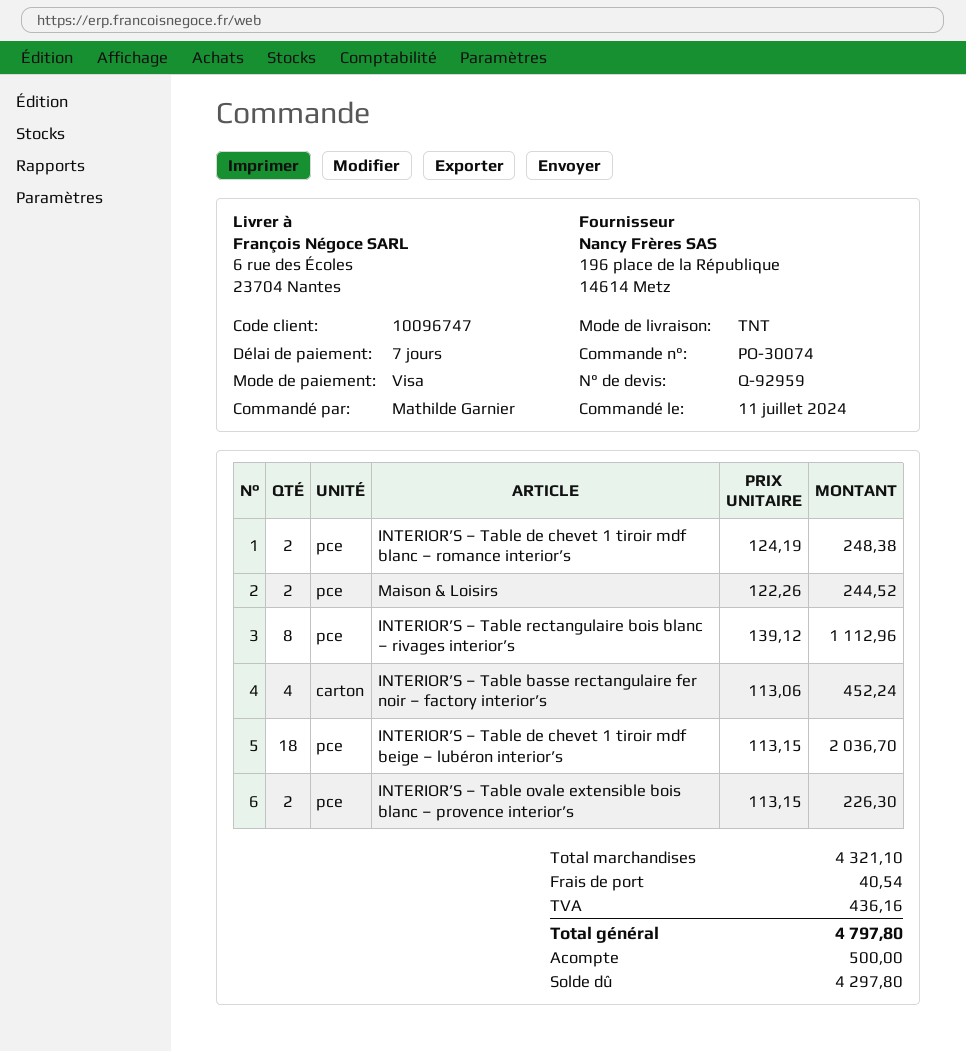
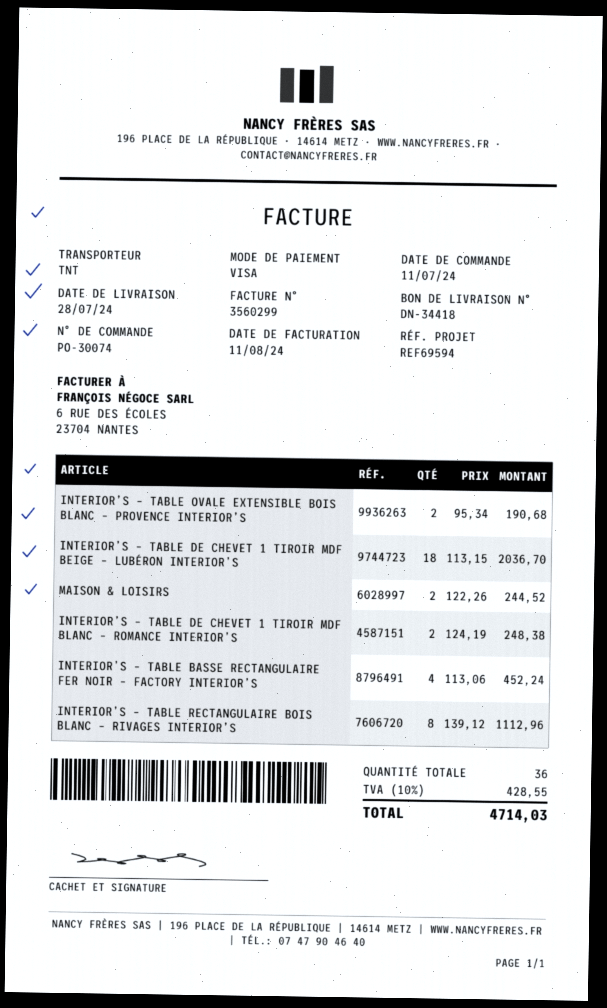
INTERIOR’S – Table ovale extensible bois blanc – provence interior’s: 2 x 113.15 = 226.30 -> 2 x 95.34 = 190.68
shipping: 40.54 -> none
tax: 436.16 -> 428.55
total: 4797.80 -> 4714.03

